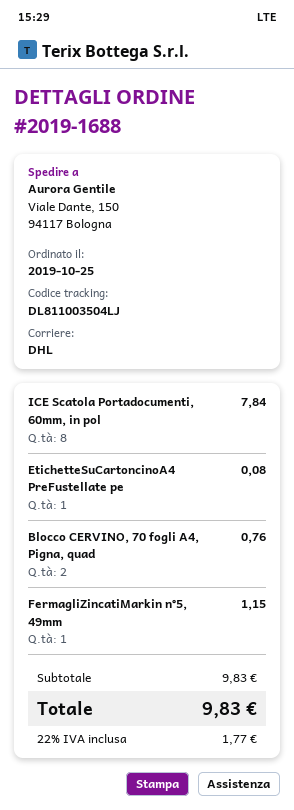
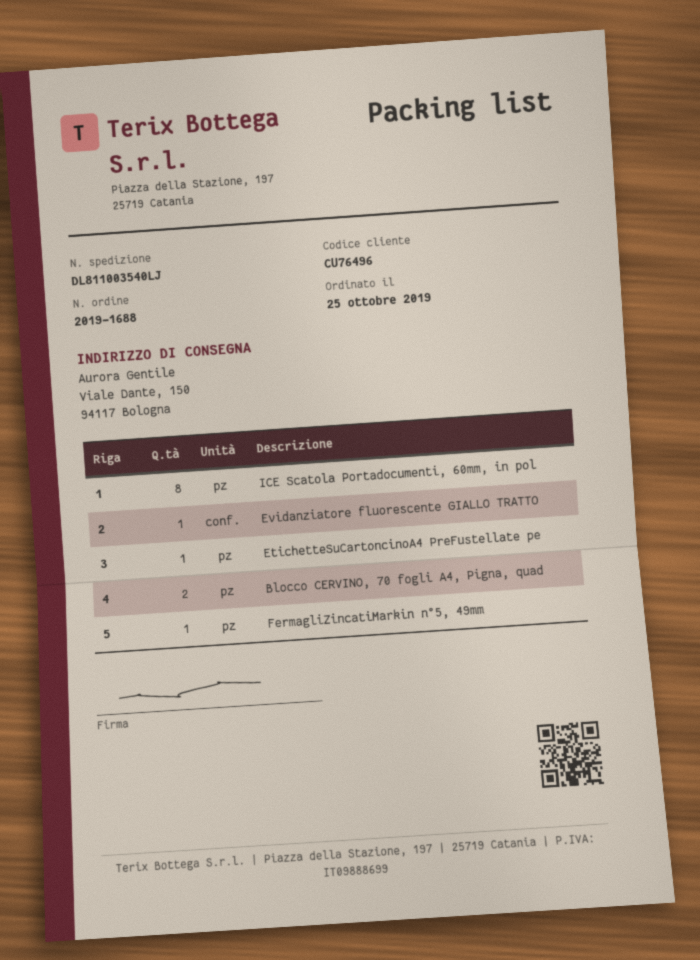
tracking number: DL811003504LJ -> DL811003540LJ
Evidanziatore fluorescente GIALLO TRATTO: none -> 1

